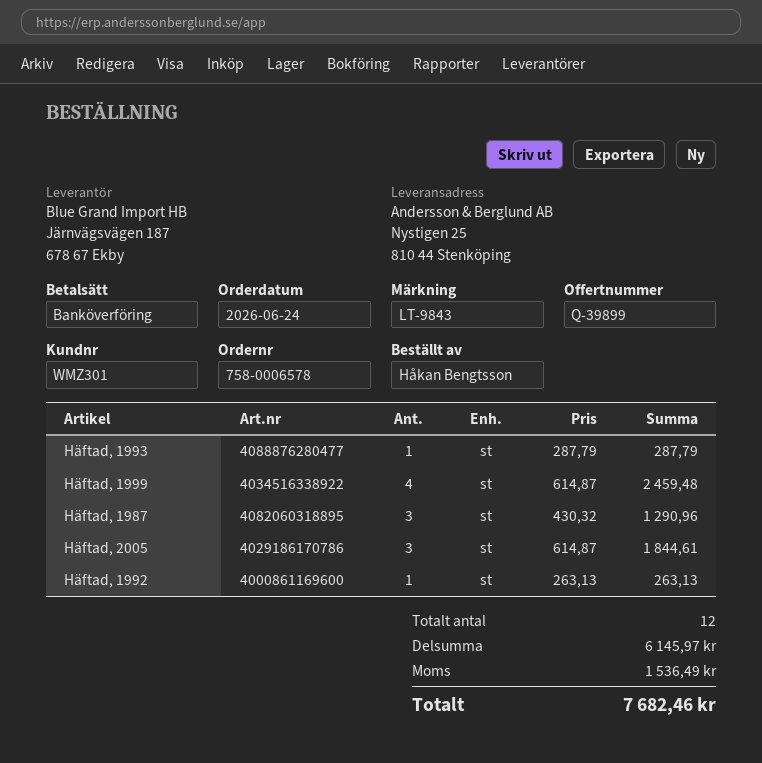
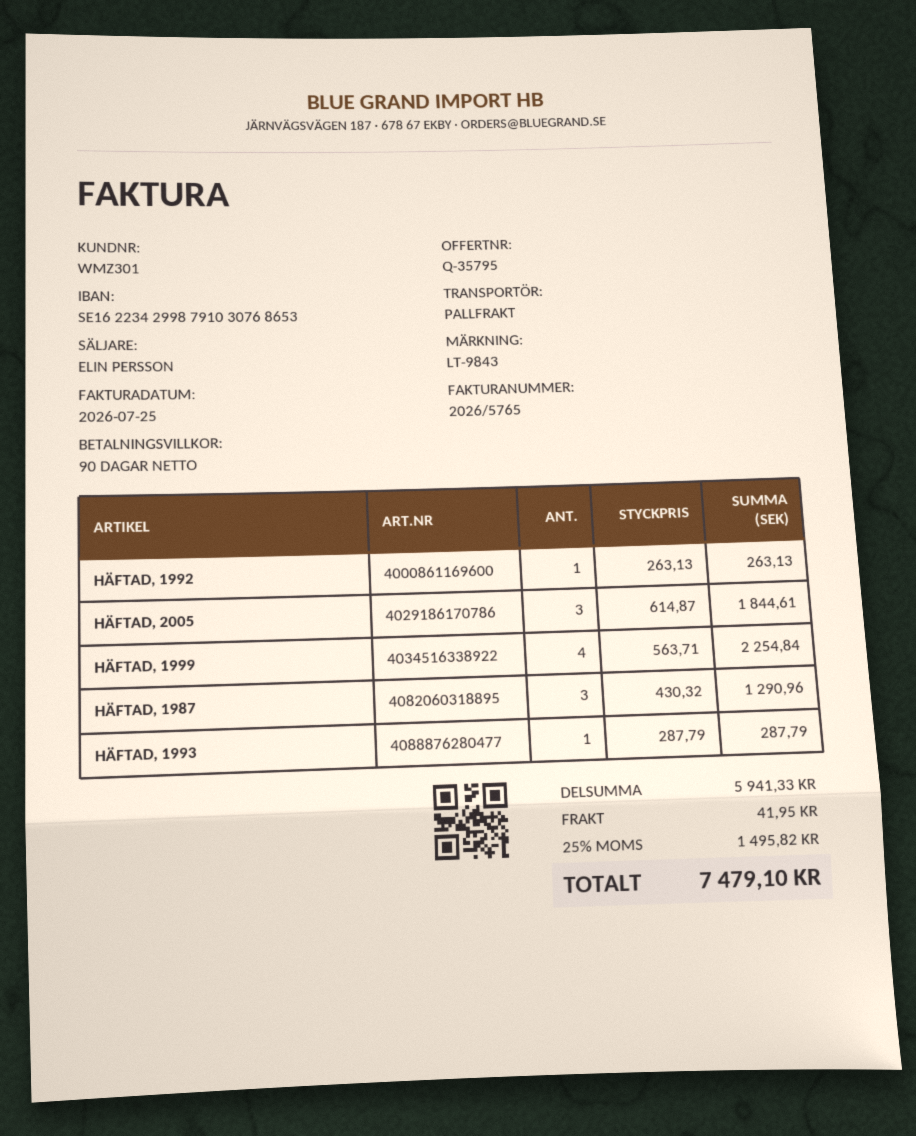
quote number: Q-39899 -> Q-35795
Häftad, 1999: 4 x 614.87 = 2459.48 -> 4 x 563.71 = 2254.84
subtotal: 6145.97 -> 5941.33
shipping: none -> 41.95
tax: 1536.49 -> 1495.82
total: 7682.46 -> 7479.10

